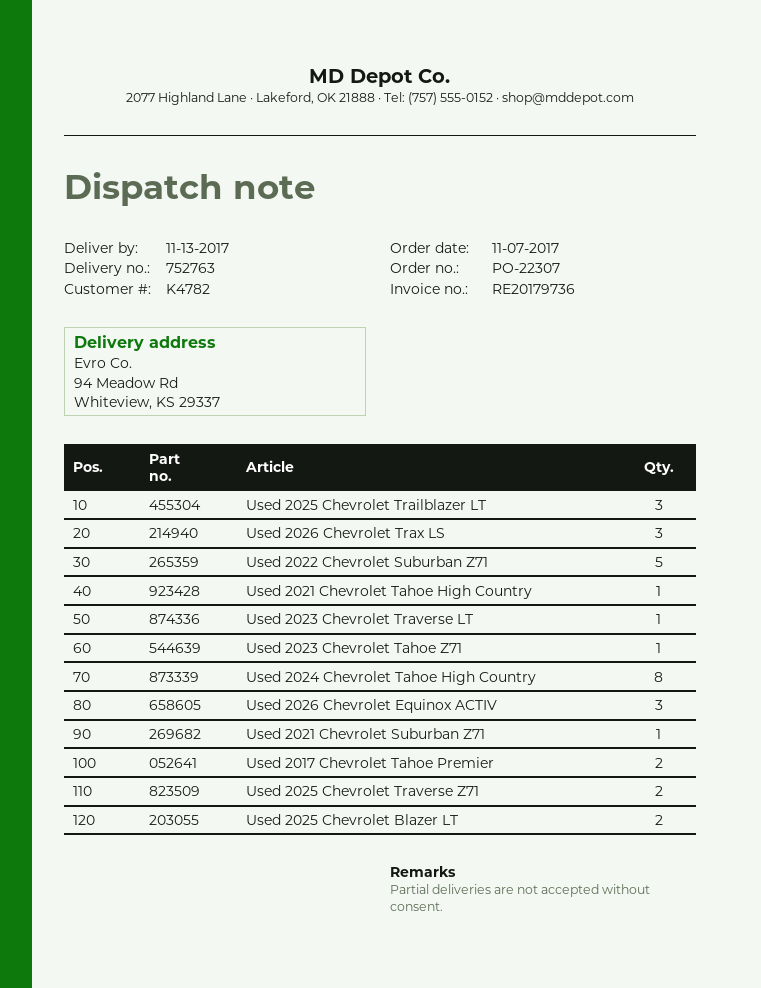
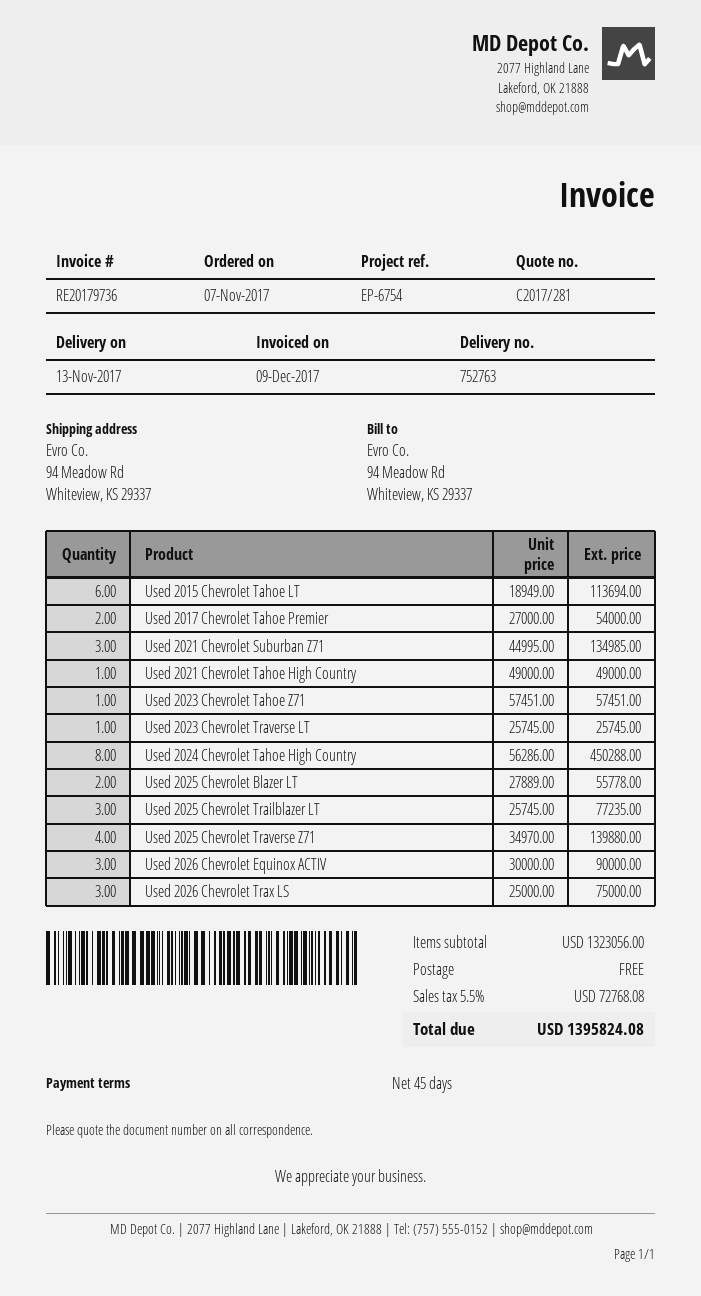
Used 2022 Chevrolet Suburban Z71: 5 -> none
Used 2021 Chevrolet Suburban Z71: 1 -> 3
Used 2025 Chevrolet Traverse Z71: 2 -> 4
Used 2015 Chevrolet Tahoe LT: none -> 6

